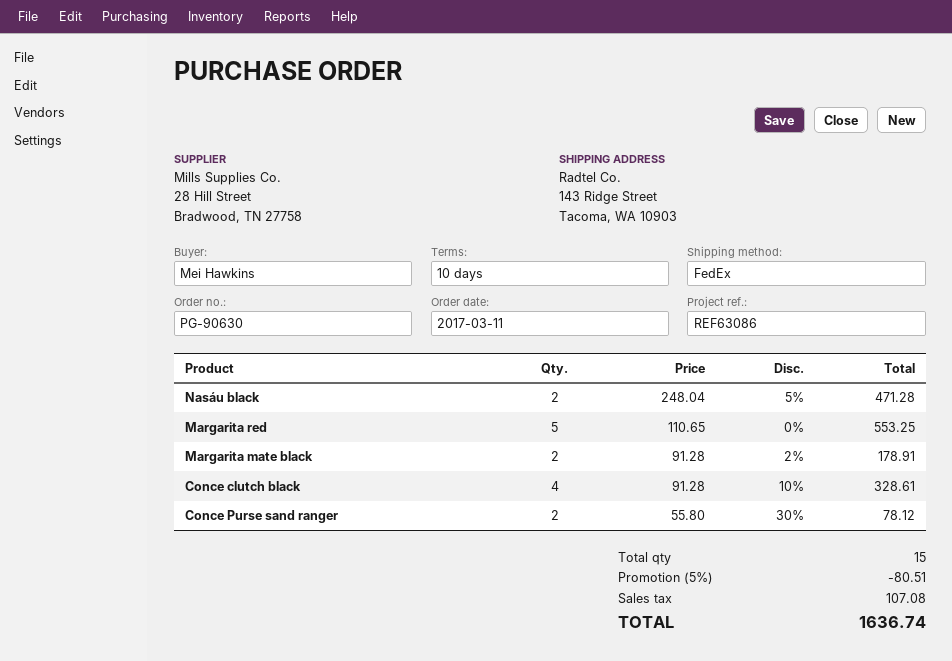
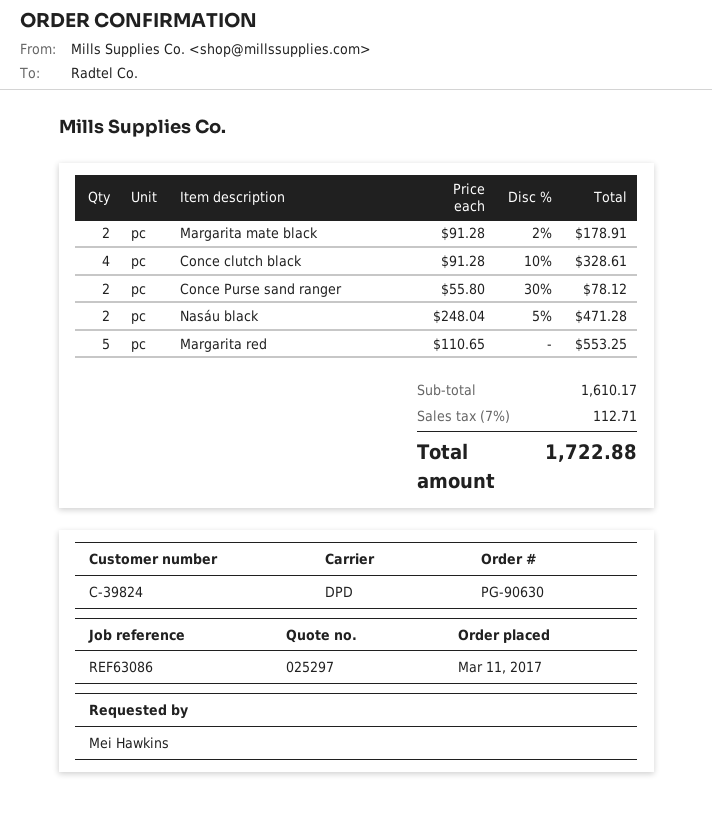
shipping method: FedEx -> DPD
discount: 5% = 80.51 -> none
tax: 107.08 -> 112.71
total: 1636.74 -> 1722.88

